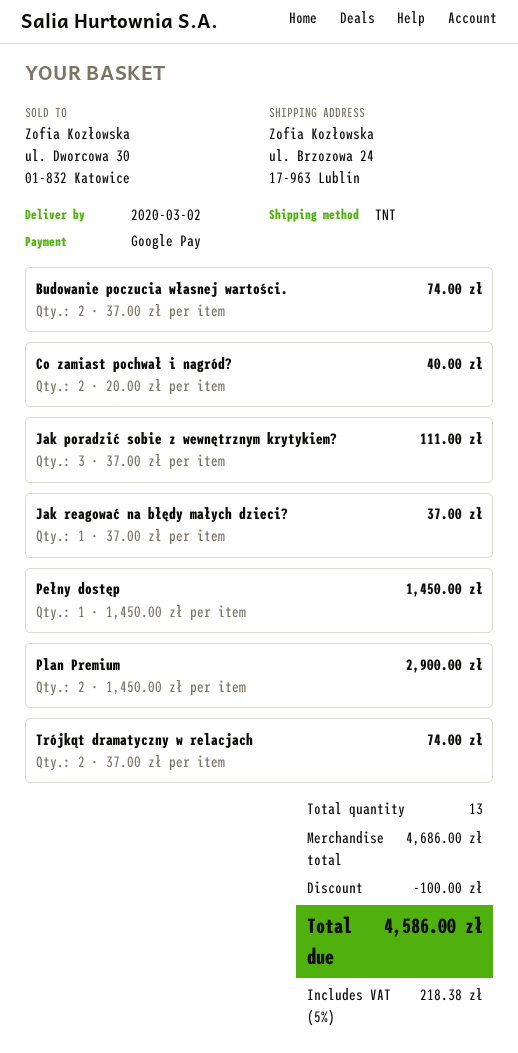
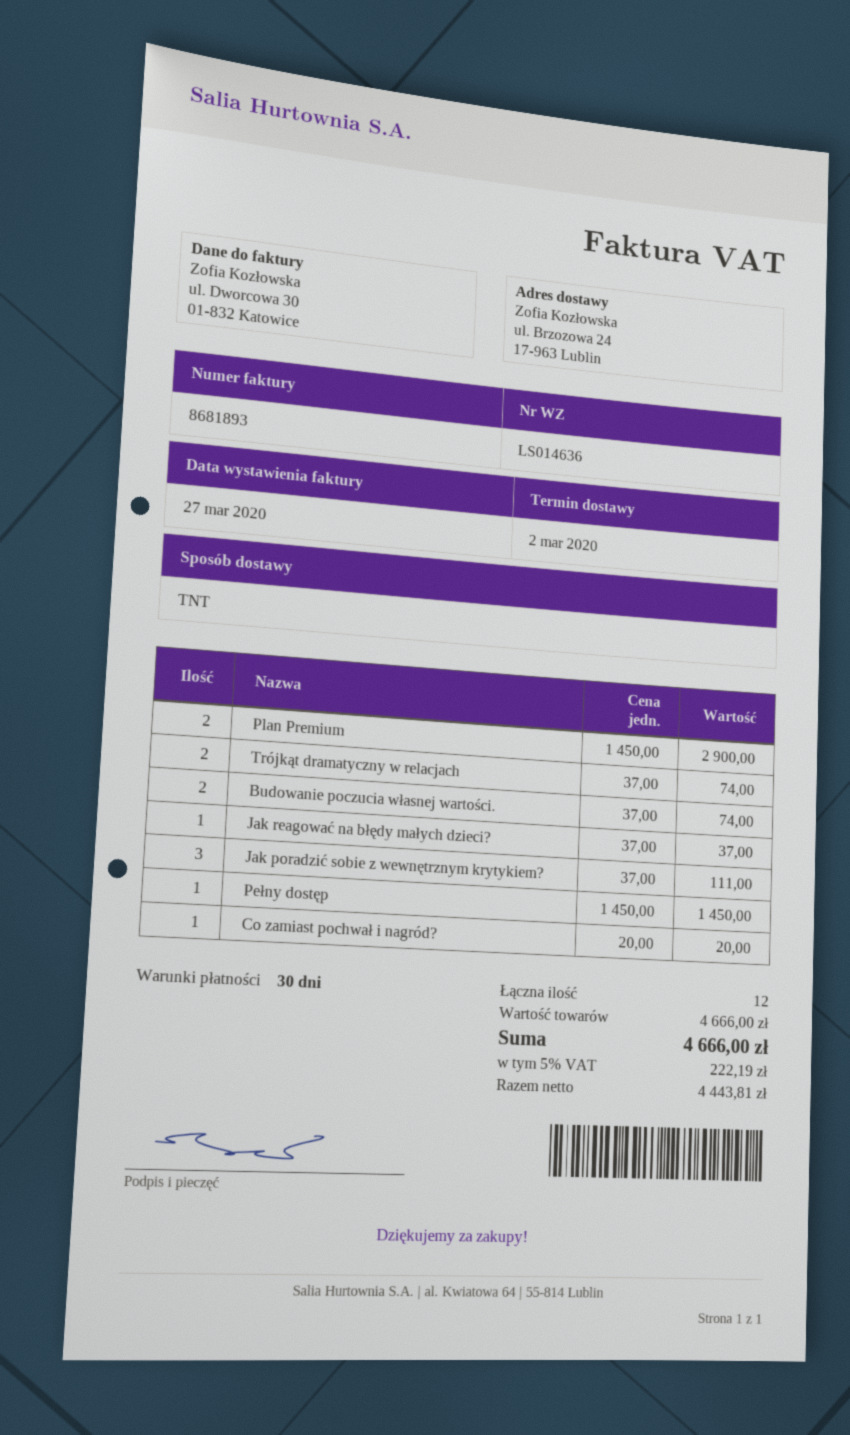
Co zamiast pochwał i nagród?: 2 x 20.00 = 40.00 -> 1 x 20.00 = 20.00
total quantity: 13 -> 12
subtotal: 4686.00 -> 4666.00
discount: 100.00 -> none
tax: 5% = 218.38 -> 5% = 222.19
total: 4586.00 -> 4666.00

